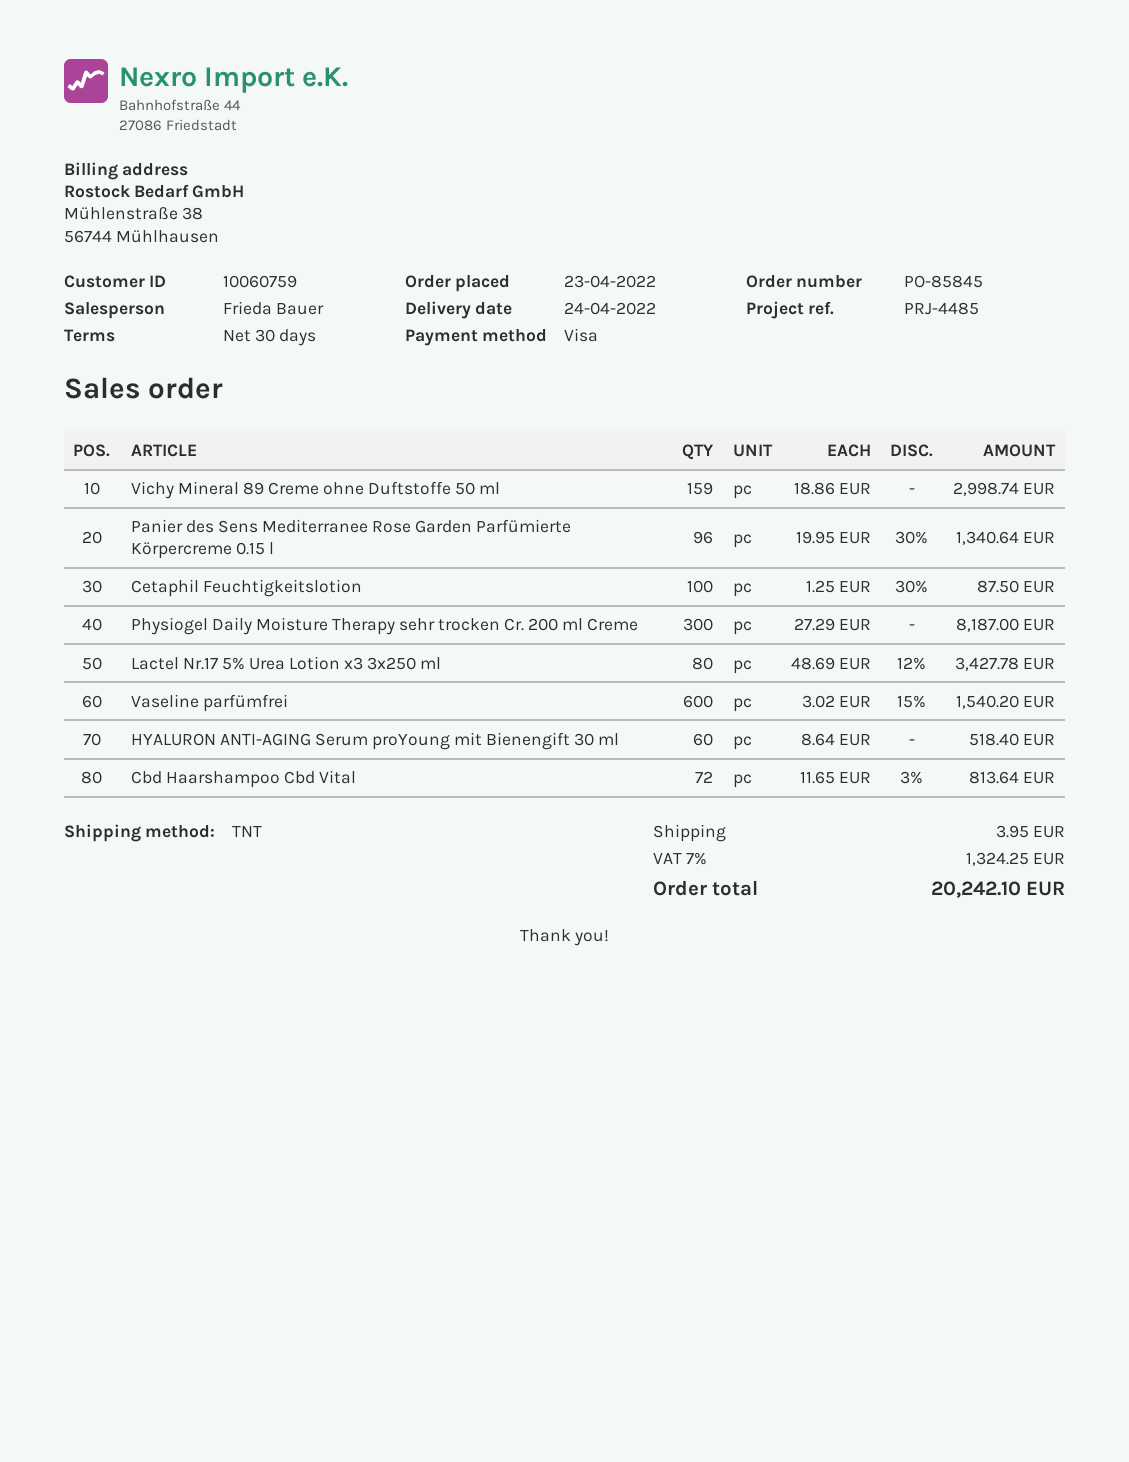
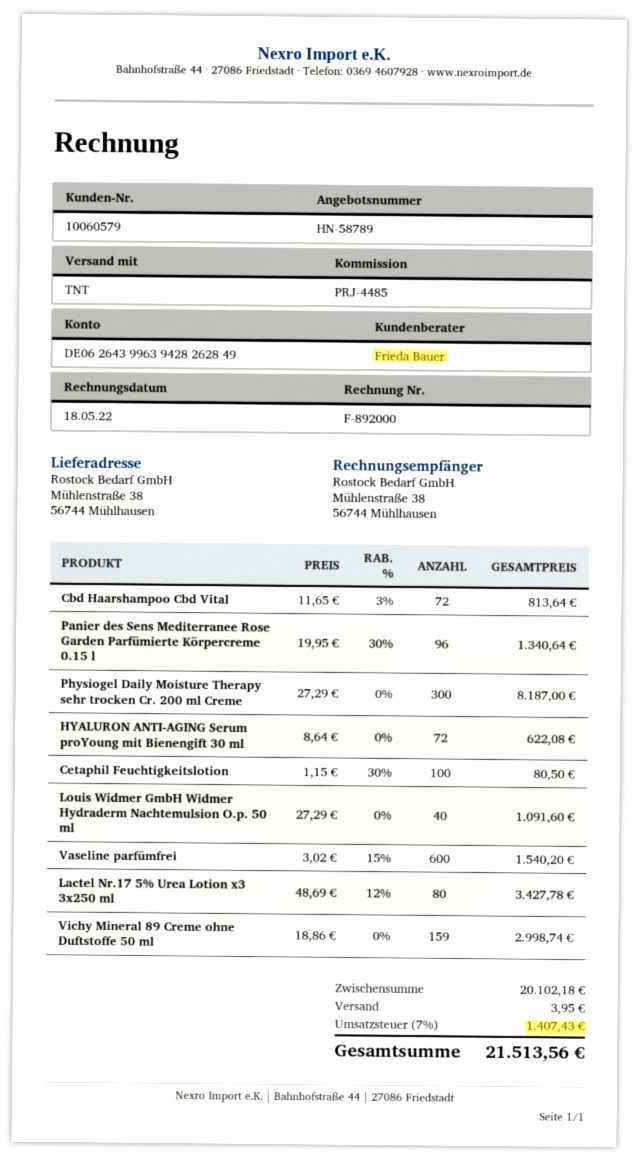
customer number: 10060759 -> 10060579
Cetaphil Feuchtigkeitslotion: 100 x 1.25 - 30% = 87.50 -> 100 x 1.15 - 30% = 80.50
HYALURON ANTI-AGING Serum proYoung mit Bienengift 30 ml: 60 x 8.64 = 518.40 -> 72 x 8.64 = 622.08
Louis Widmer GmbH Widmer Hydraderm Nachtemulsion O.p. 50 ml: none -> 40 x 27.29 = 1091.60
tax: 7% = 1324.25 -> 7% = 1407.43
total: 20242.10 -> 21513.56

